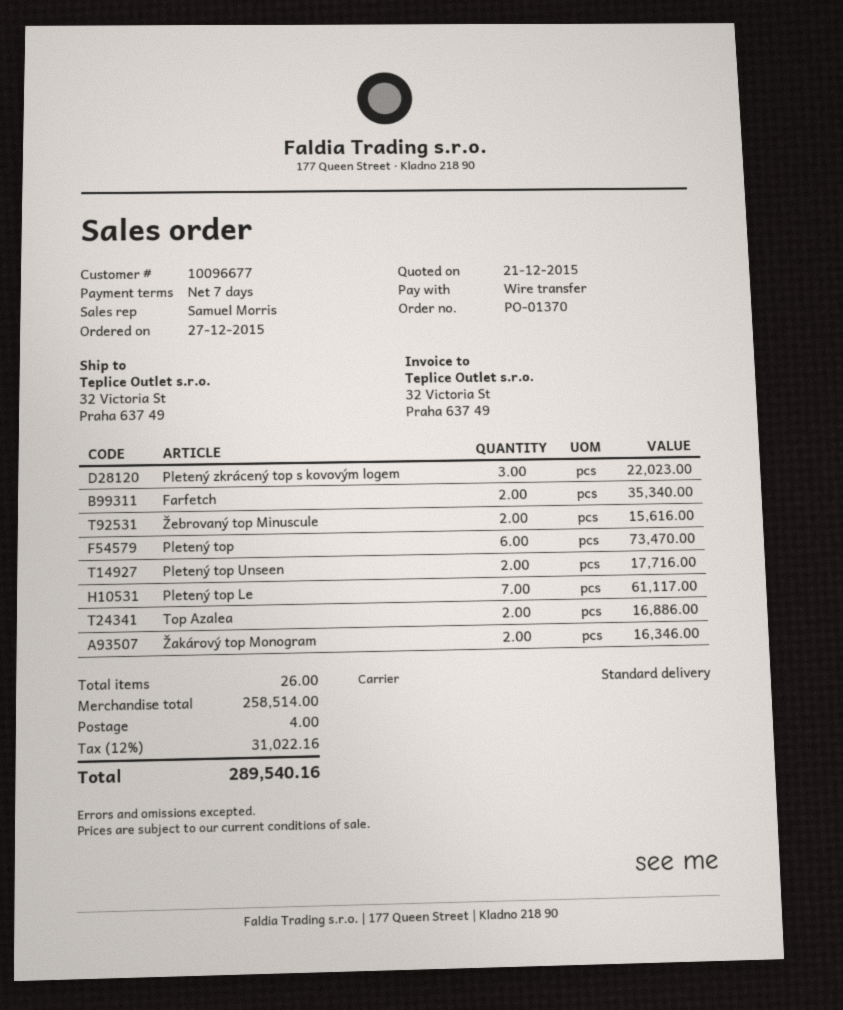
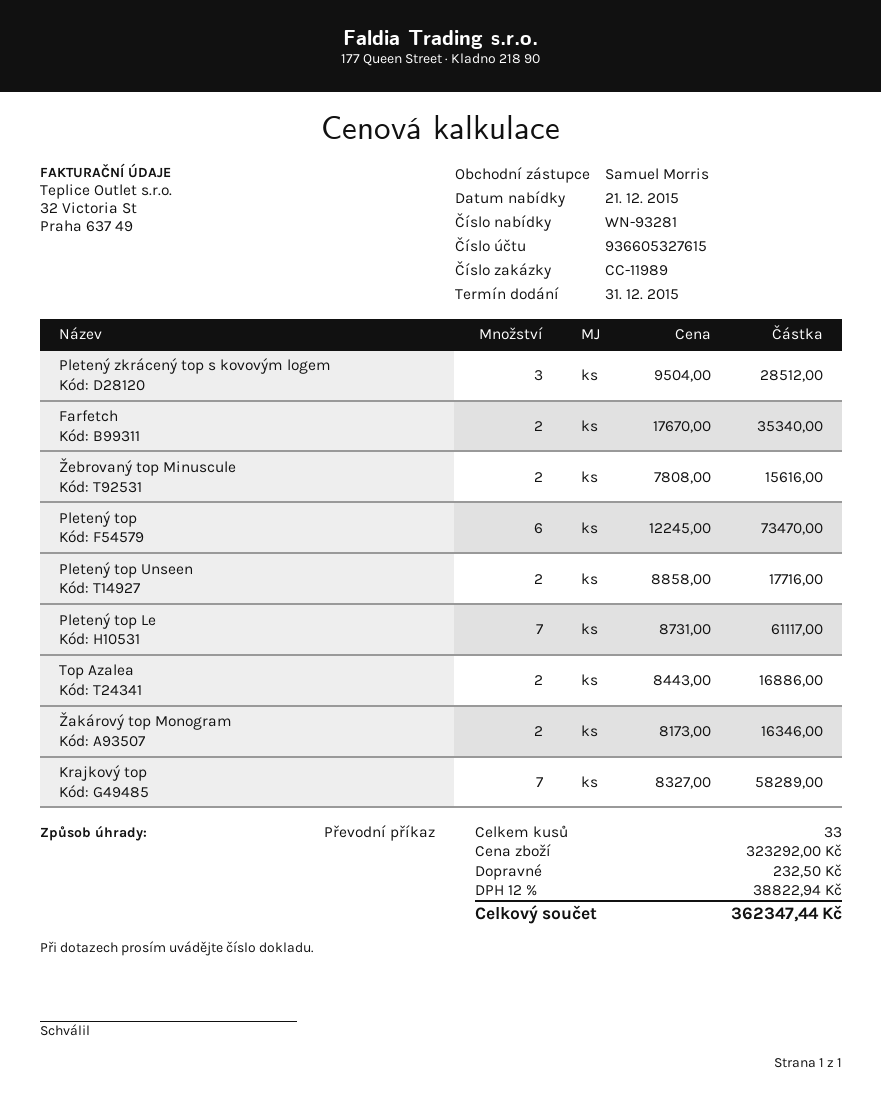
Pletený zkrácený top s kovovým logem: 3 for 22023.00 -> 3 for 28512.00
Krajkový top: none -> 7 for 58289.00
total quantity: 26 -> 33
subtotal: 258514.00 -> 323292.00
shipping: 4.00 -> 232.50
tax: 12% = 31022.16 -> 12% = 38822.94
total: 289540.16 -> 362347.44

